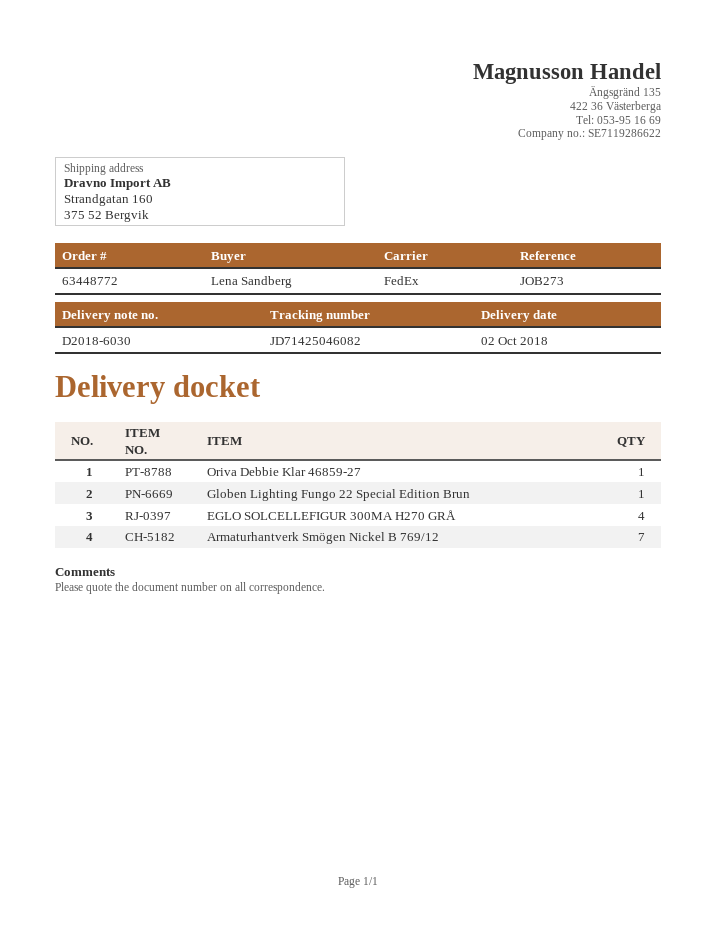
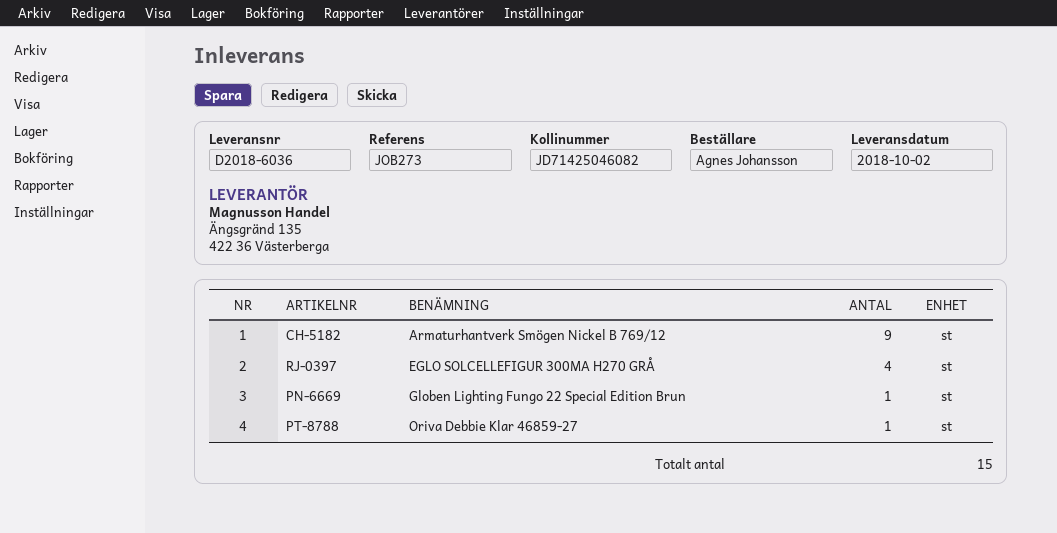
delivery note number: D2018-6030 -> D2018-6036
ordered by: Lena Sandberg -> Agnes Johansson
Armaturhantverk Smögen Nickel B 769/12: 7 -> 9

